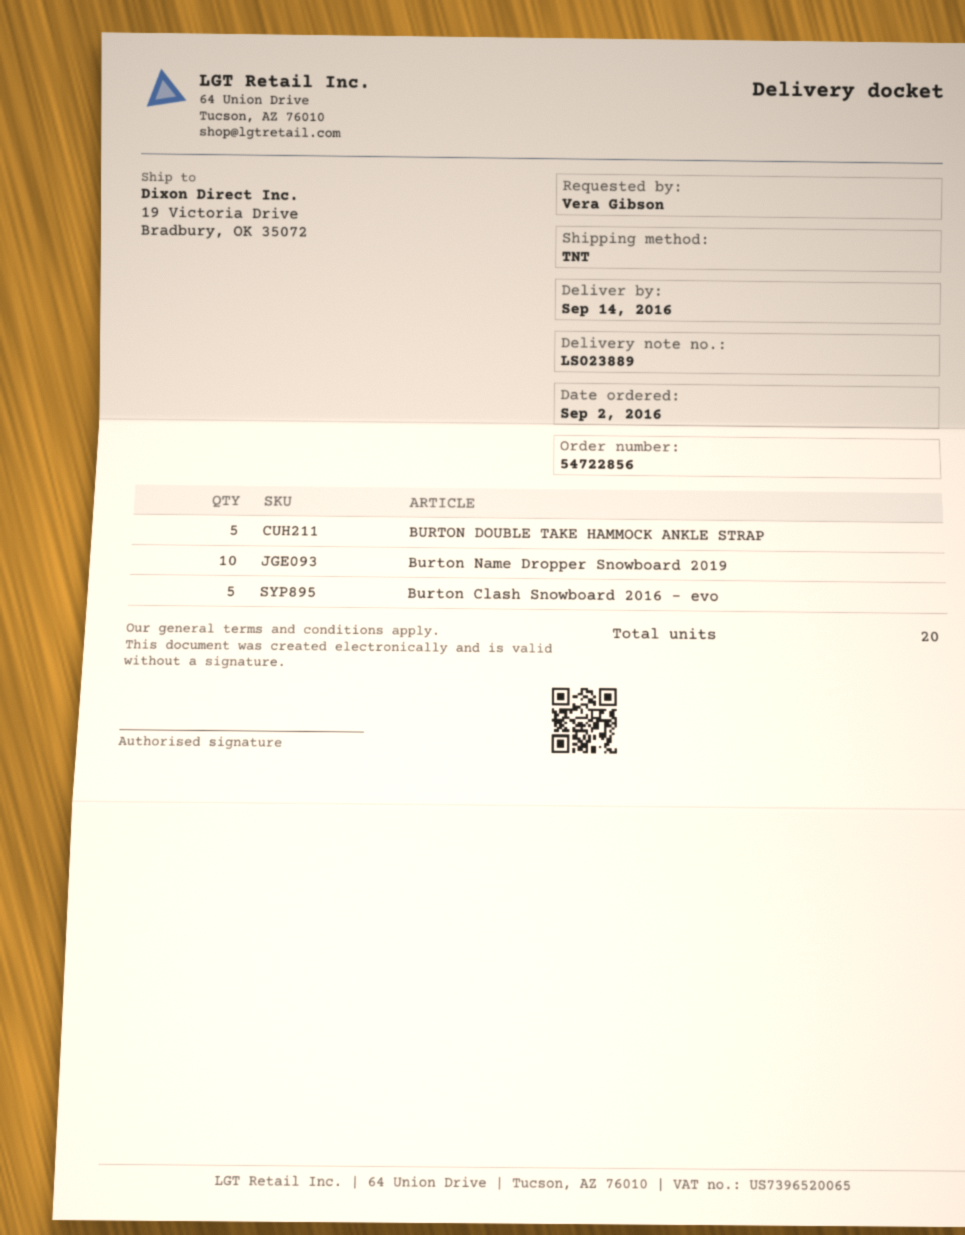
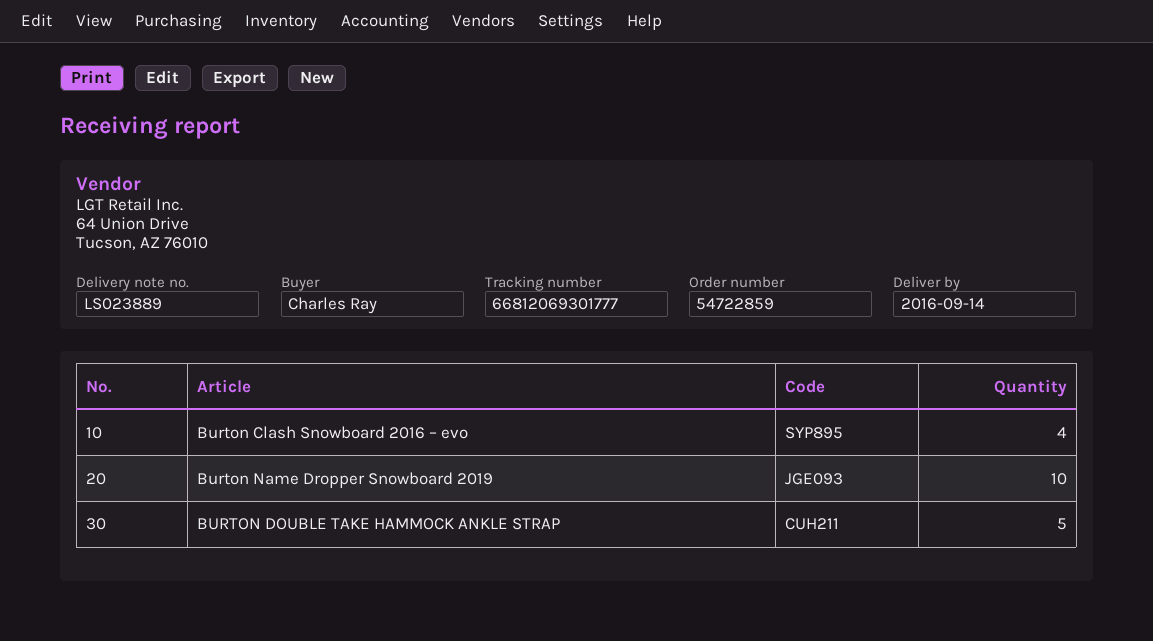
order number: 54722856 -> 54722859
ordered by: Vera Gibson -> Charles Ray
Burton Clash Snowboard 2016 – evo: 5 -> 4

